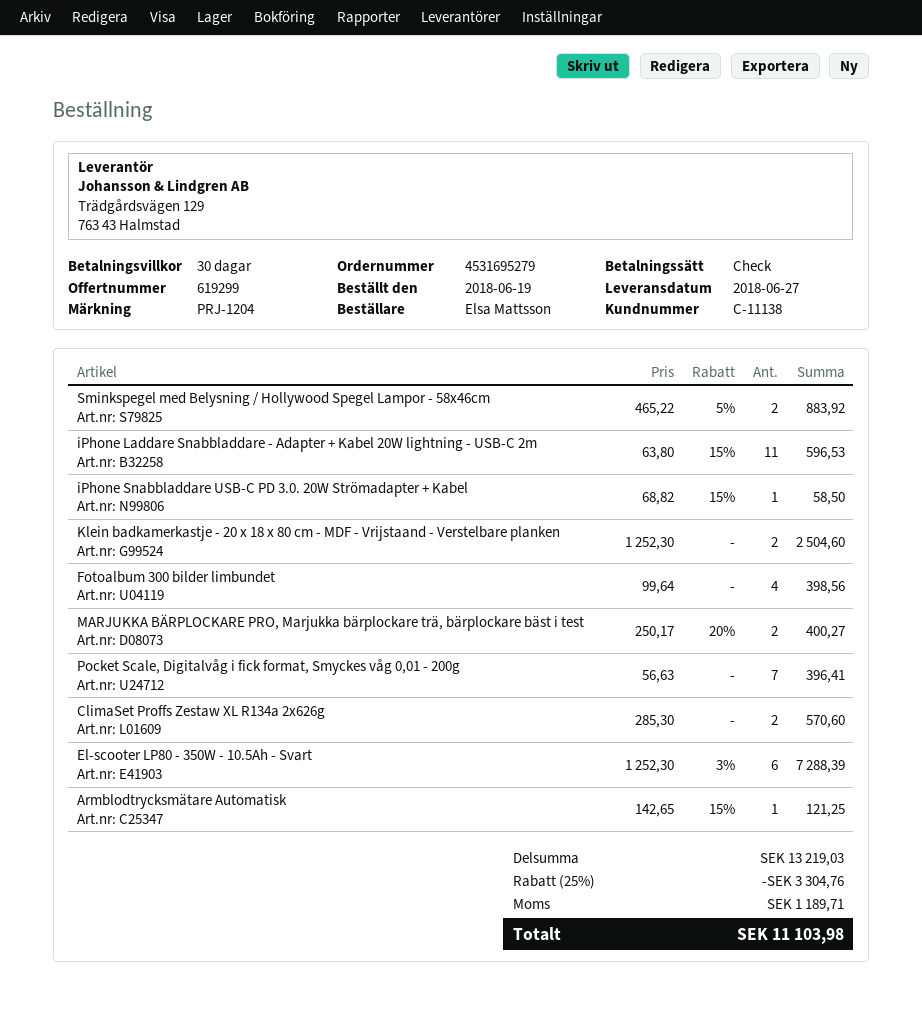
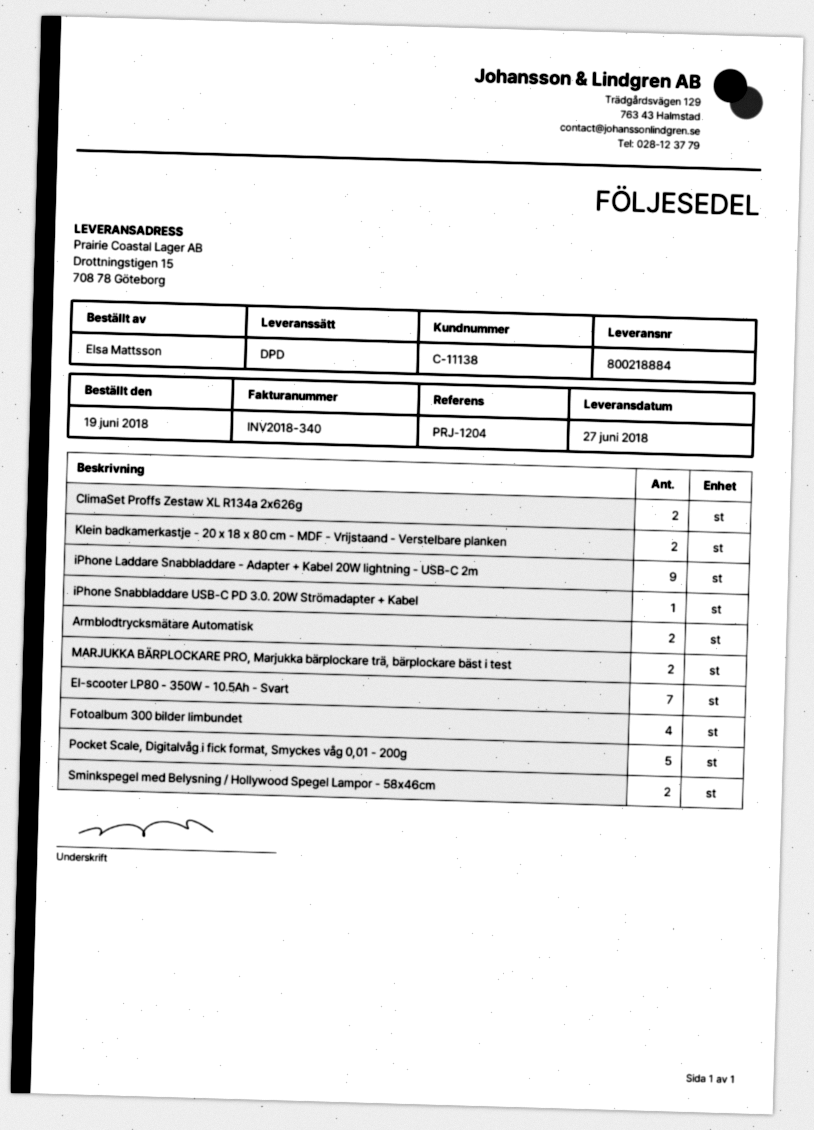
iPhone Laddare Snabbladdare - Adapter + Kabel 20W lightning - USB-C 2m: 11 -> 9
Pocket Scale, Digitalvåg i fick format, Smyckes våg 0,01 - 200g: 7 -> 5
El-scooter LP80 - 350W - 10.5Ah - Svart: 6 -> 7
Armblodtrycksmätare Automatisk: 1 -> 2

